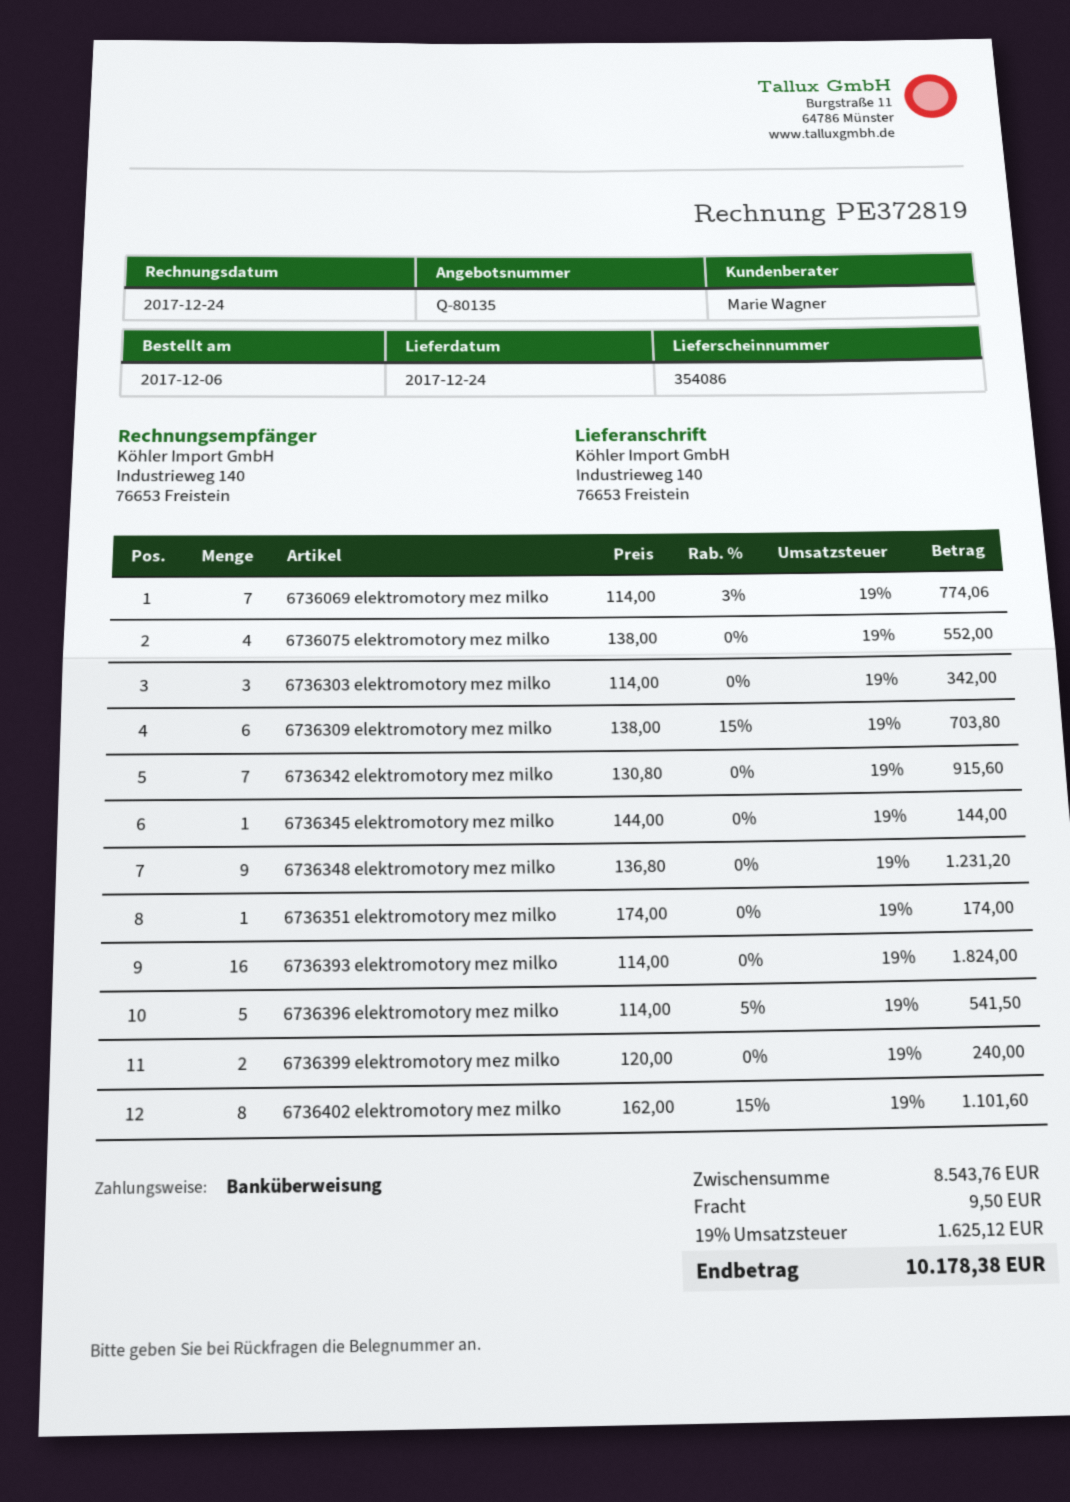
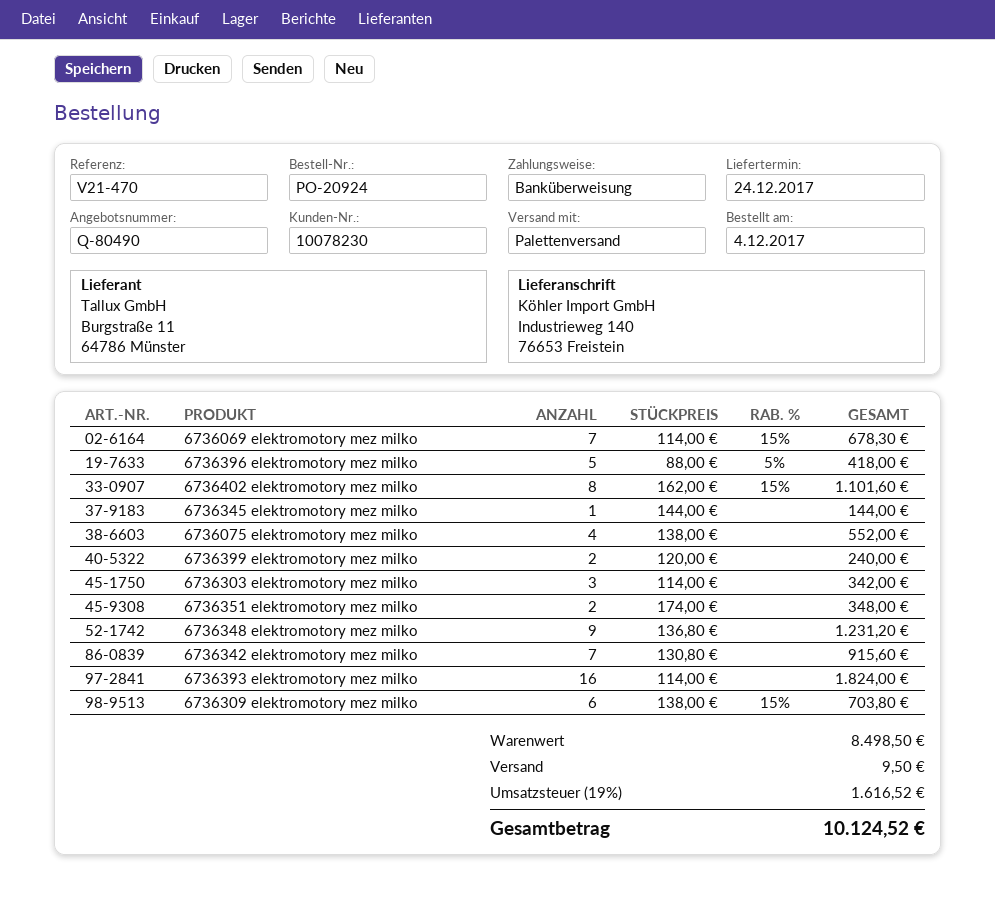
quote number: Q-80135 -> Q-80490
order date: 2017-12-06 -> 2017-12-04
6736069 elektromotory mez milko: 7 x 114.00 - 3% = 774.06 -> 7 x 114.00 - 15% = 678.30
6736351 elektromotory mez milko: 1 x 174.00 = 174.00 -> 2 x 174.00 = 348.00
6736396 elektromotory mez milko: 5 x 114.00 - 5% = 541.50 -> 5 x 88.00 - 5% = 418.00
subtotal: 8543.76 -> 8498.50
tax: 19% = 1625.12 -> 19% = 1616.52
total: 10178.38 -> 10124.52

